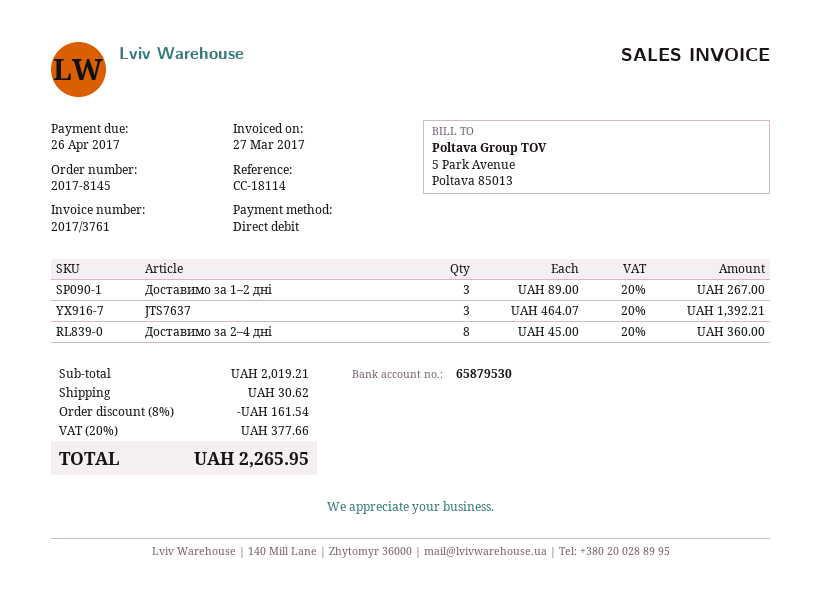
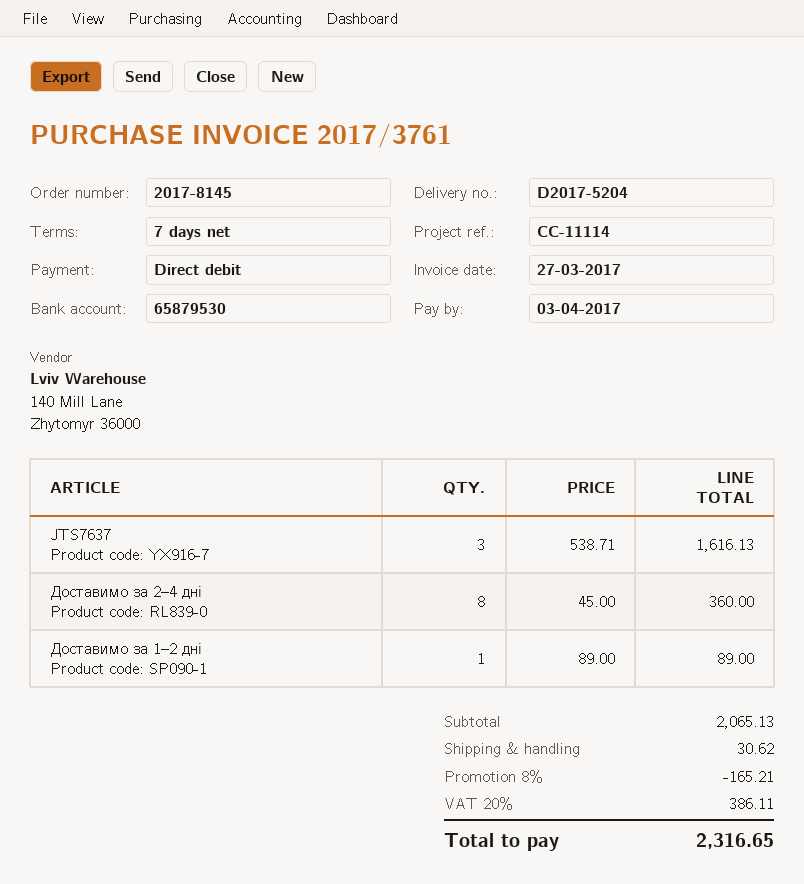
due date: 2017-04-26 -> 2017-04-03
reference: CC-18114 -> CC-11114
Доставимо за 1–2 дні: 3 x 89.00 = 267.00 -> 1 x 89.00 = 89.00
JTS7637: 3 x 464.07 = 1392.21 -> 3 x 538.71 = 1616.13
subtotal: 2019.21 -> 2065.13
discount: 8% = 161.54 -> 8% = 165.21
tax: 20% = 377.66 -> 20% = 386.11
total: 2265.95 -> 2316.65

